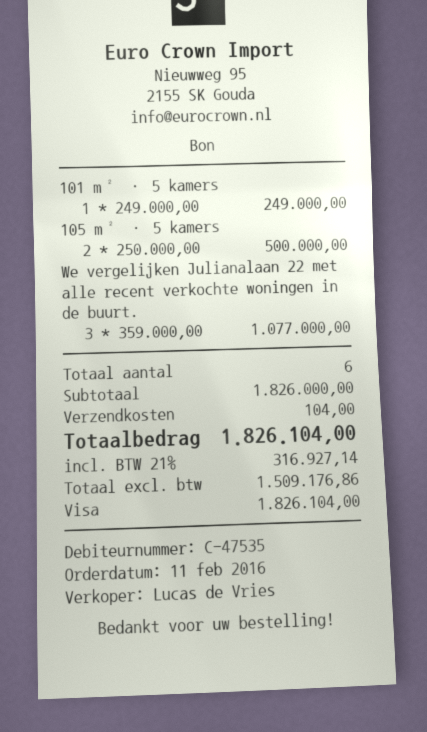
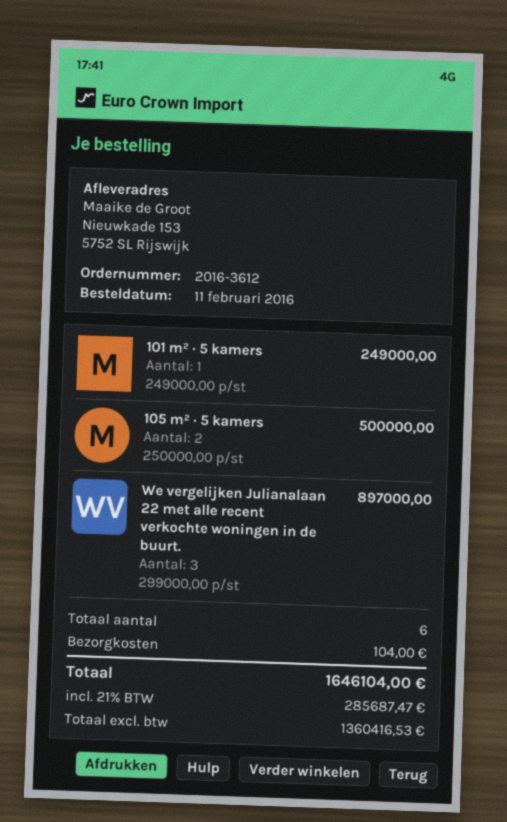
We vergelijken Julianalaan 22 met alle recent verkochte woningen in de buurt.: 3 x 359000.00 = 1077000.00 -> 3 x 299000.00 = 897000.00
net: 1509176.86 -> 1360416.53
tax: 21% = 316927.14 -> 21% = 285687.47
total: 1826104.00 -> 1646104.00

